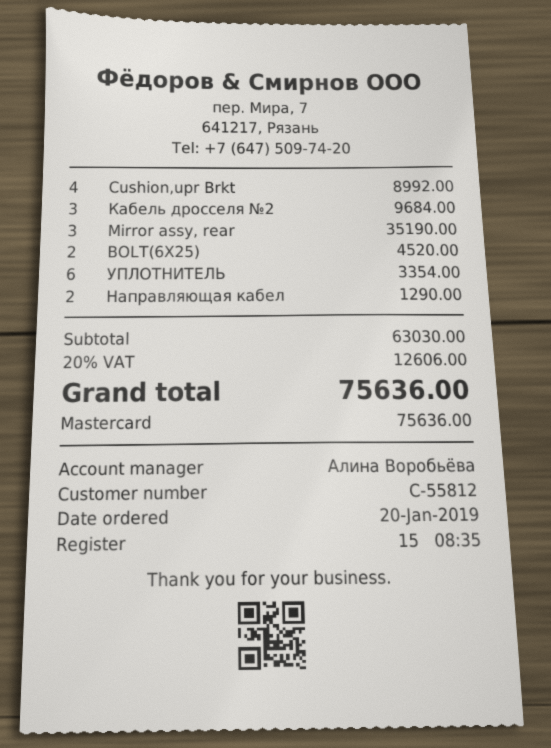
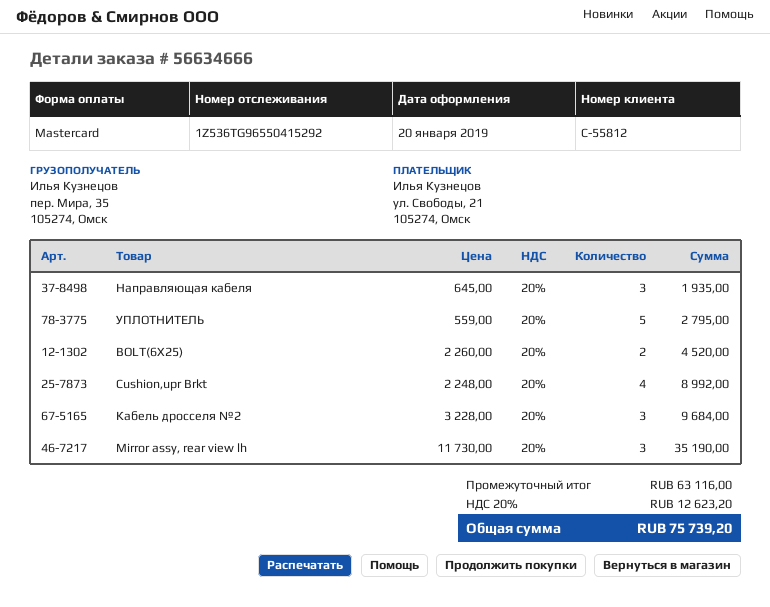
УПЛОТНИТЕЛЬ: 6 for 3354.00 -> 5 for 2795.00
Направляющая кабел: 2 for 1290.00 -> 3 for 1935.00
subtotal: 63030.00 -> 63116.00
tax: 20% = 12606.00 -> 20% = 12623.20
total: 75636.00 -> 75739.20

